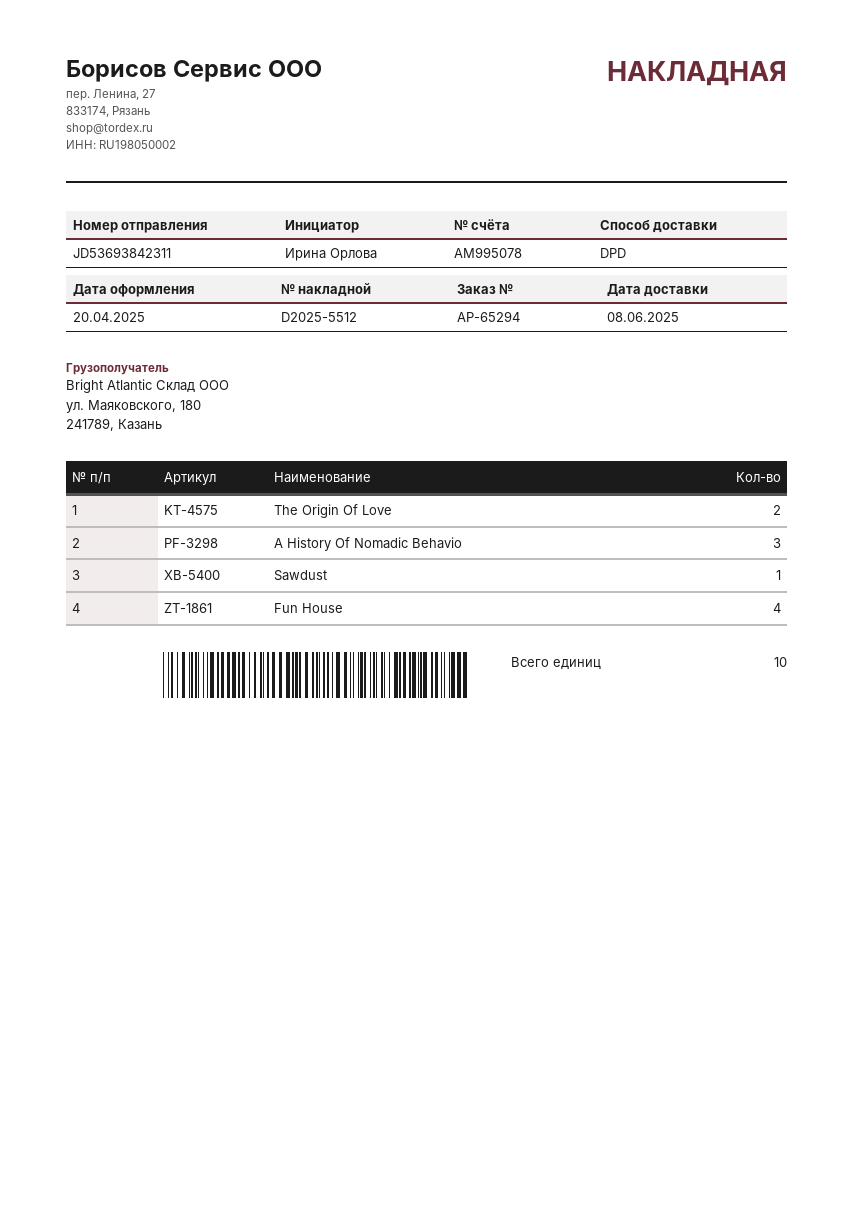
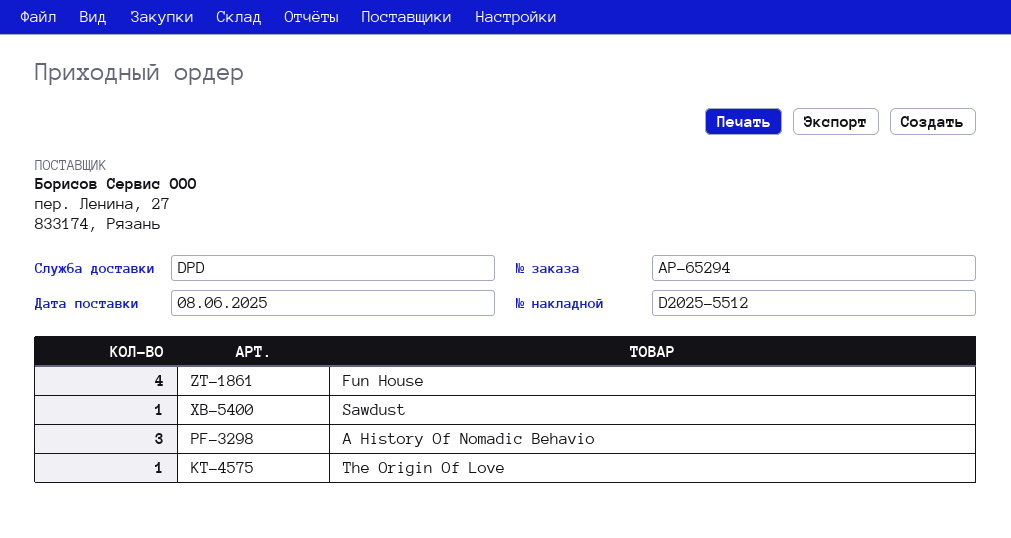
The Origin Of Love: 2 -> 1

